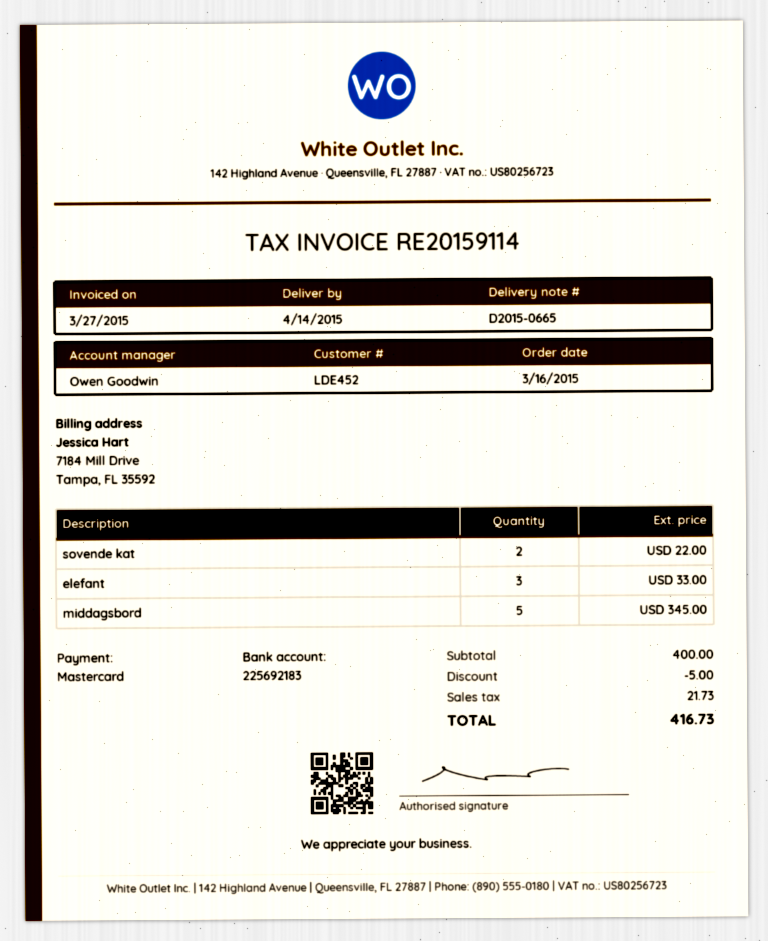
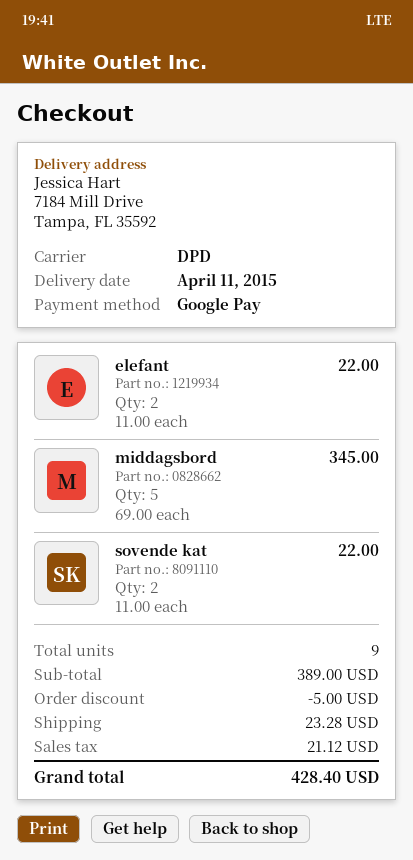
delivery date: 2015-04-14 -> 2015-04-11
payment method: Mastercard -> Google Pay
elefant: 3 for 33.00 -> 2 for 22.00
subtotal: 400.00 -> 389.00
shipping: none -> 23.28
tax: 21.73 -> 21.12
total: 416.73 -> 428.40

